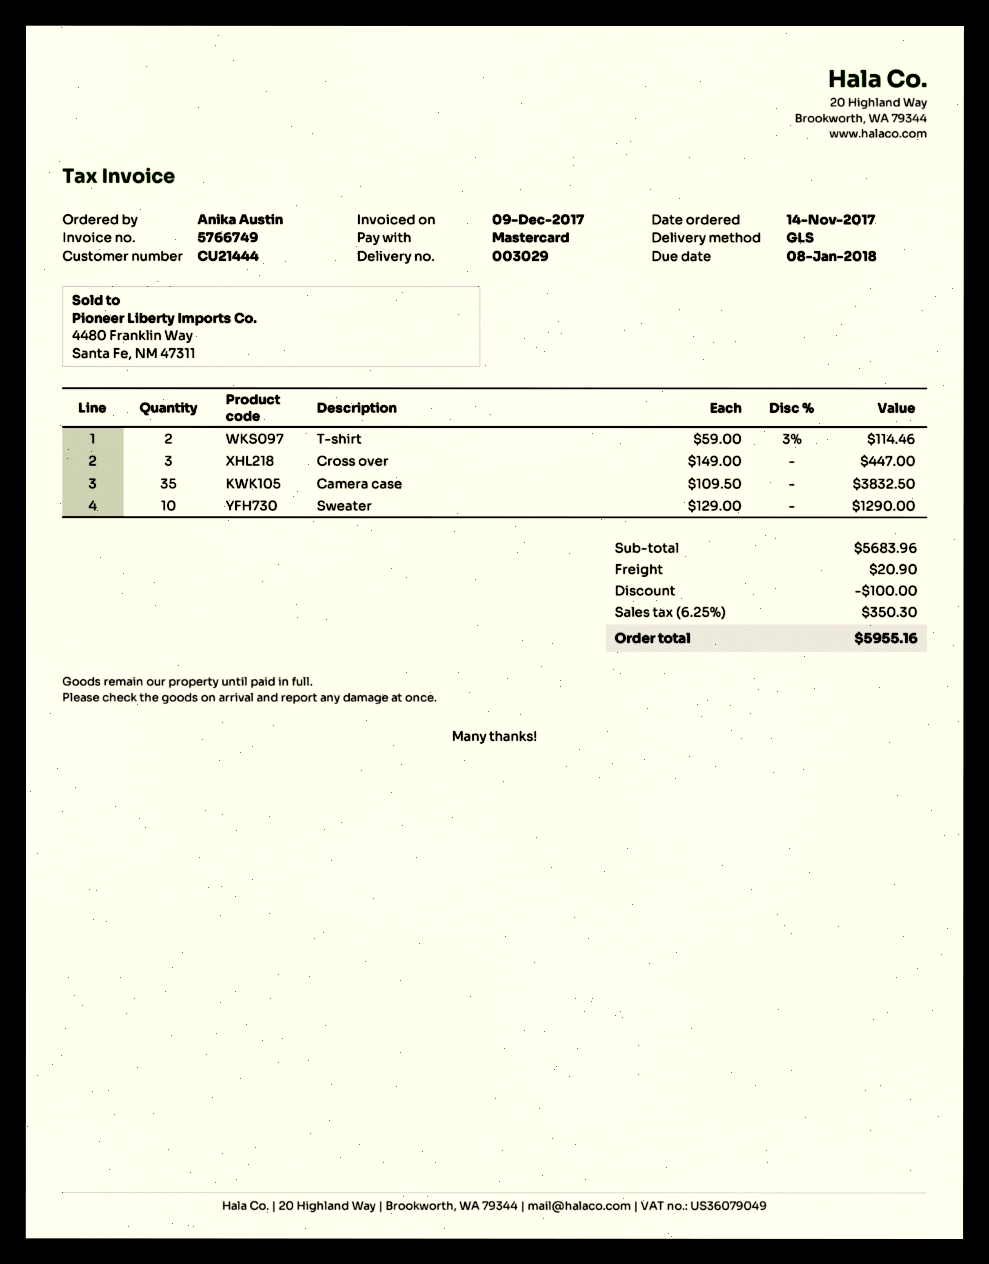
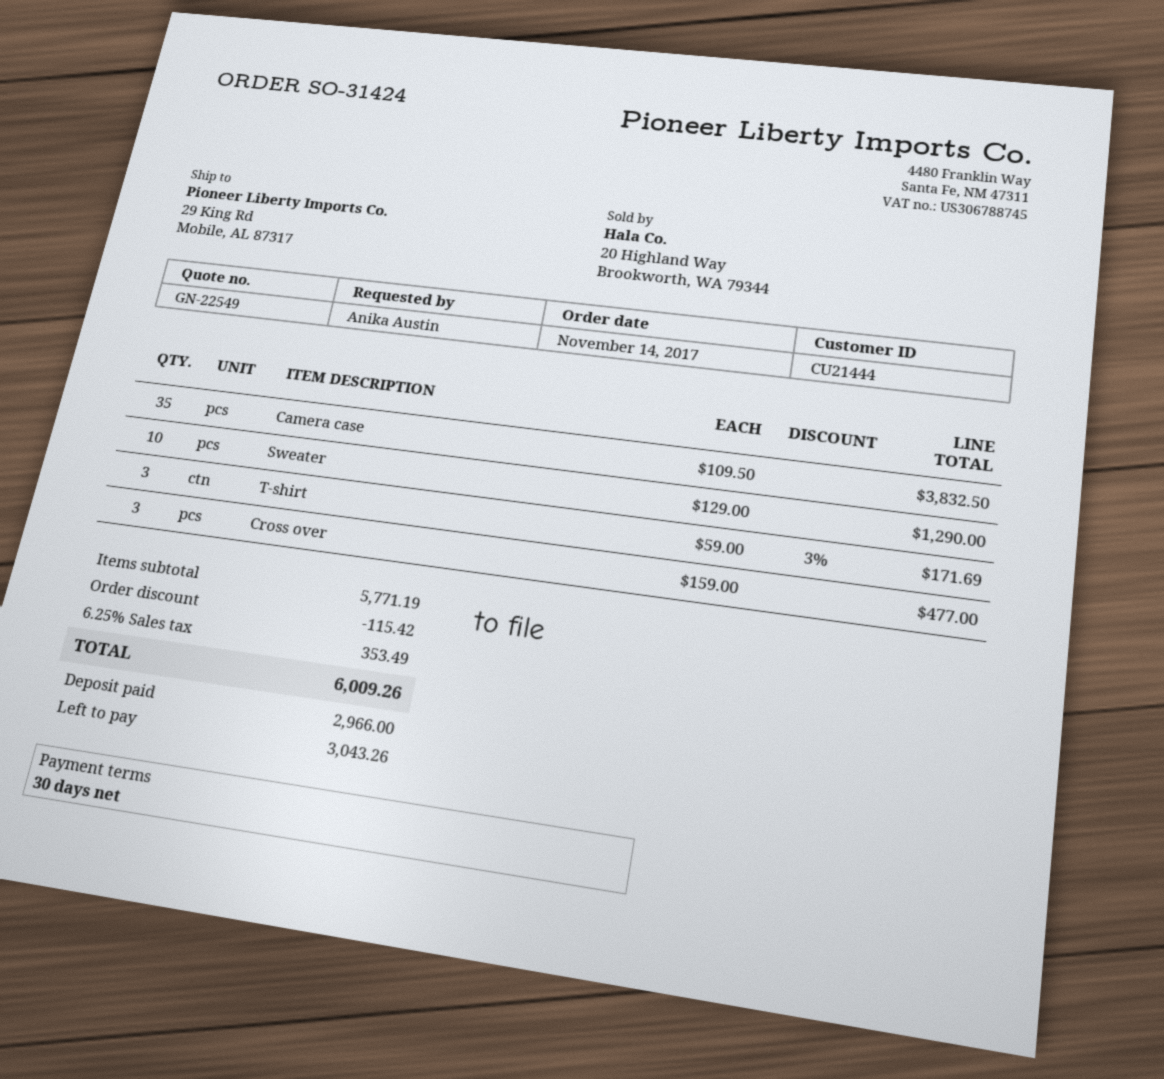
T-shirt: 2 x 59.00 - 3% = 114.46 -> 3 x 59.00 - 3% = 171.69
Cross over: 3 x 149.00 = 447.00 -> 3 x 159.00 = 477.00
subtotal: 5683.96 -> 5771.19
discount: 100.00 -> 115.42
shipping: 20.90 -> none
tax: 6.25% = 350.30 -> 6.25% = 353.49
total: 5955.16 -> 6009.26

